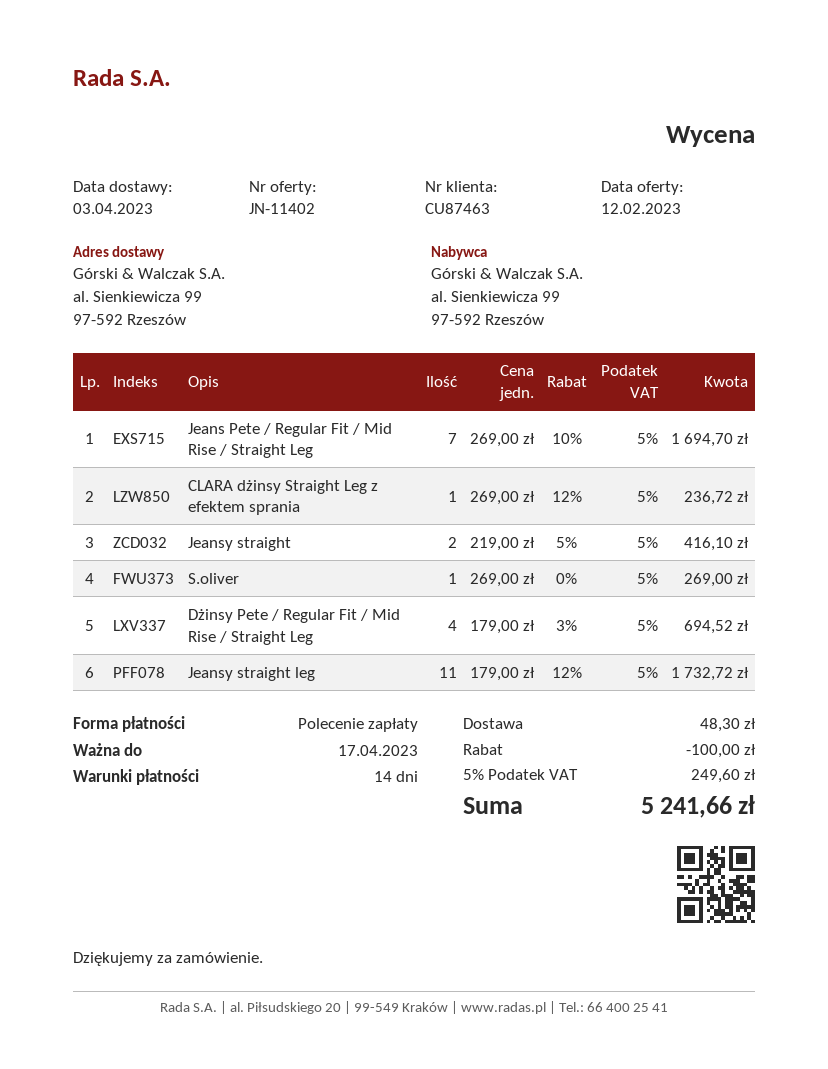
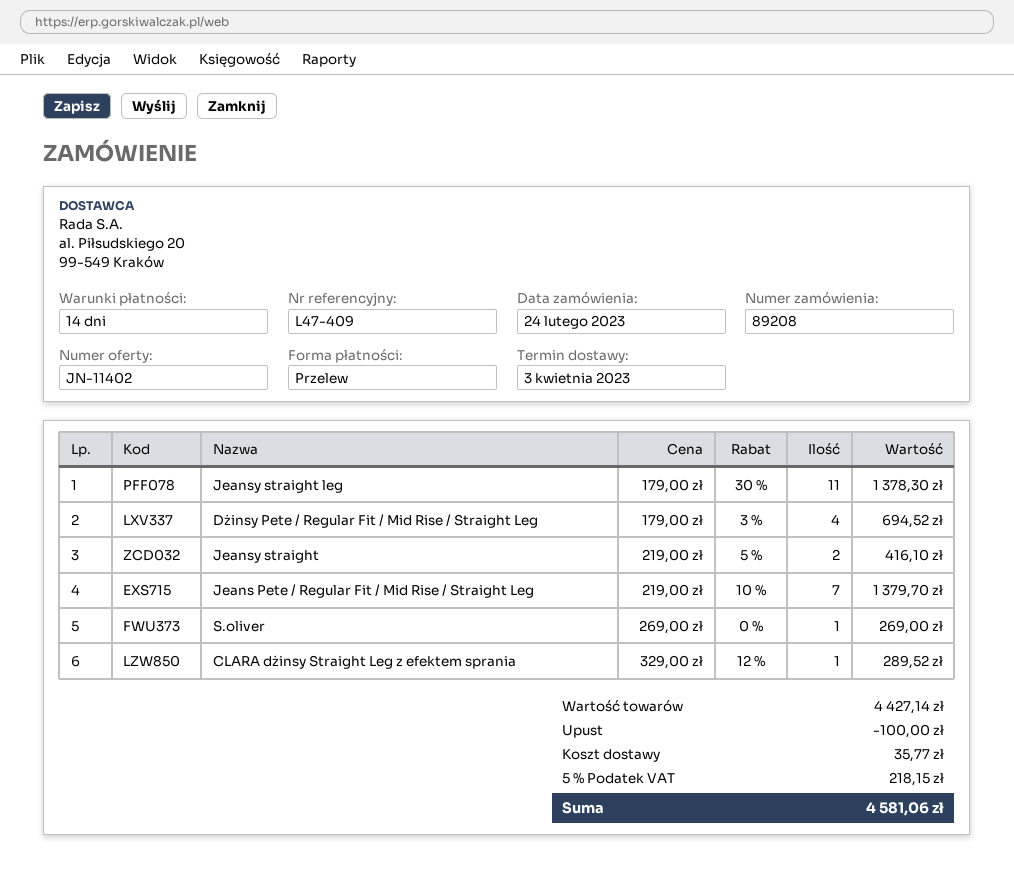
payment method: direct debit -> bank transfer
Jeans Pete / Regular Fit / Mid Rise / Straight Leg: 7 x 269.00 - 10% = 1694.70 -> 7 x 219.00 - 10% = 1379.70
CLARA dżinsy Straight Leg z efektem sprania: 1 x 269.00 - 12% = 236.72 -> 1 x 329.00 - 12% = 289.52
Jeansy straight leg: 11 x 179.00 - 12% = 1732.72 -> 11 x 179.00 - 30% = 1378.30
shipping: 48.30 -> 35.77
tax: 5% = 249.60 -> 5% = 218.15
total: 5241.66 -> 4581.06

